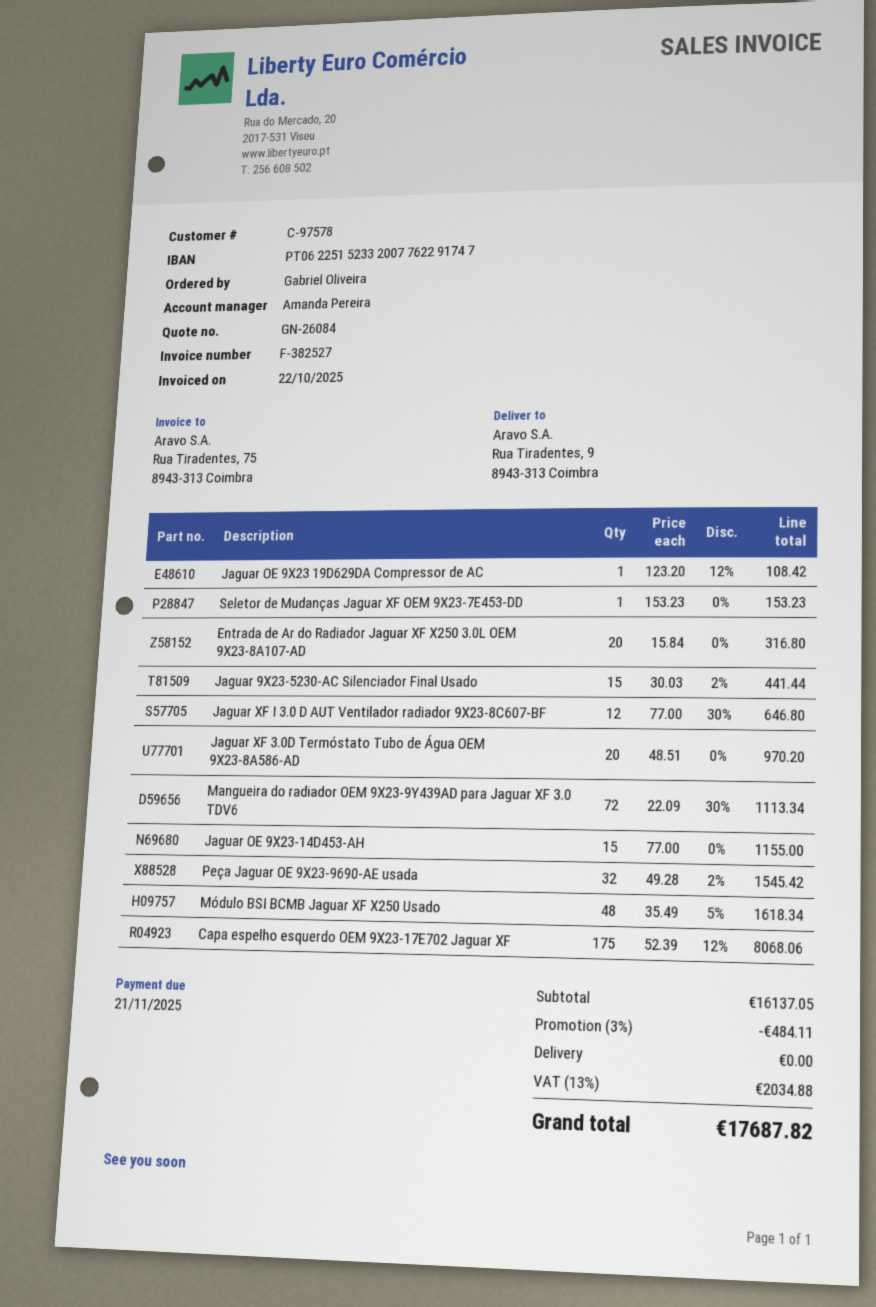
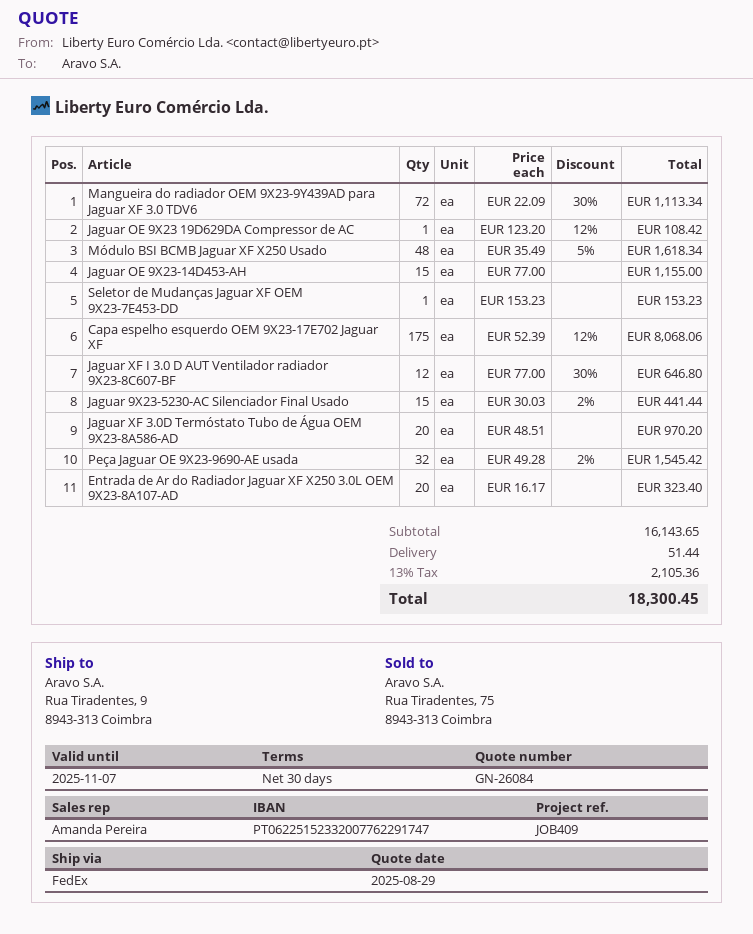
Entrada de Ar do Radiador Jaguar XF X250 3.0L OEM 9X23-8A107-AD: 20 x 15.84 = 316.80 -> 20 x 16.17 = 323.40
subtotal: 16137.05 -> 16143.65
discount: 3% = 484.11 -> none
shipping: 0.00 -> 51.44
tax: 13% = 2034.88 -> 13% = 2105.36
total: 17687.82 -> 18300.45

